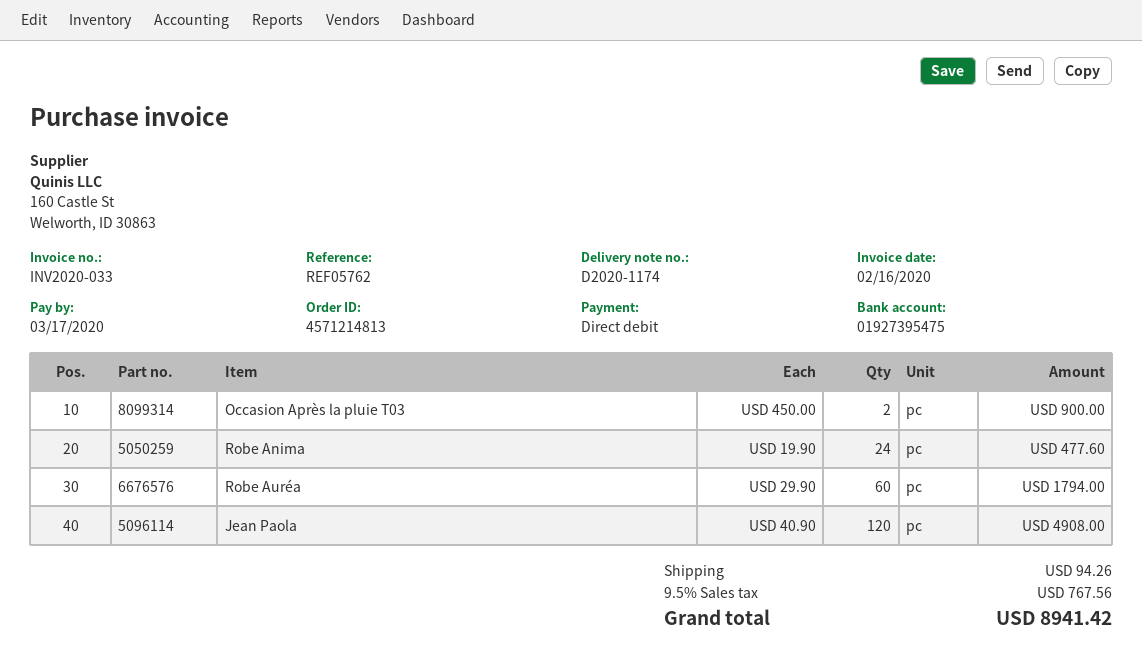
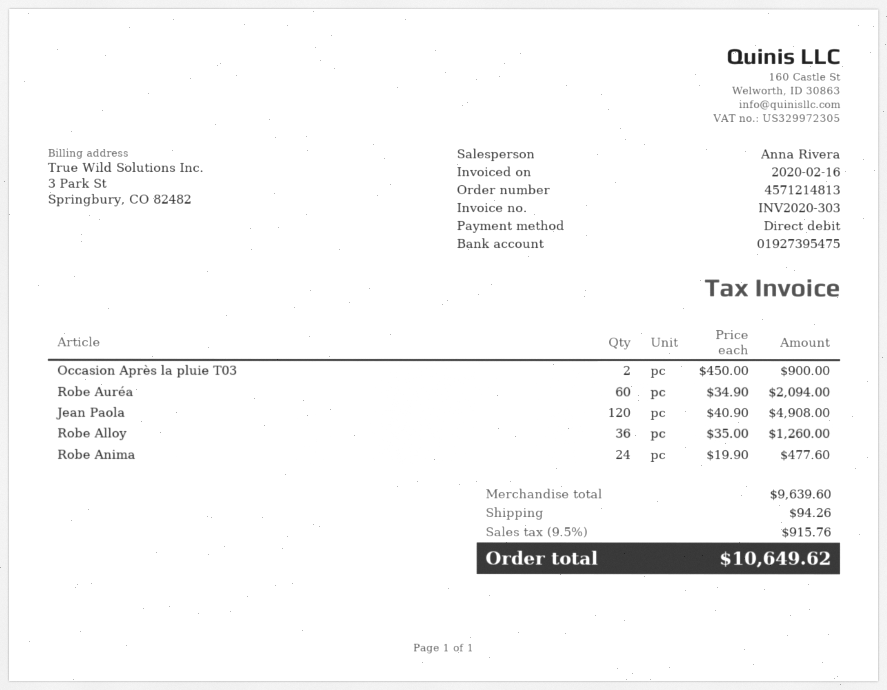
invoice number: INV2020-033 -> INV2020-303
Robe Auréa: 60 x 29.90 = 1794.00 -> 60 x 34.90 = 2094.00
Robe Alloy: none -> 36 x 35.00 = 1260.00
tax: 9.5% = 767.56 -> 9.5% = 915.76
total: 8941.42 -> 10649.62

